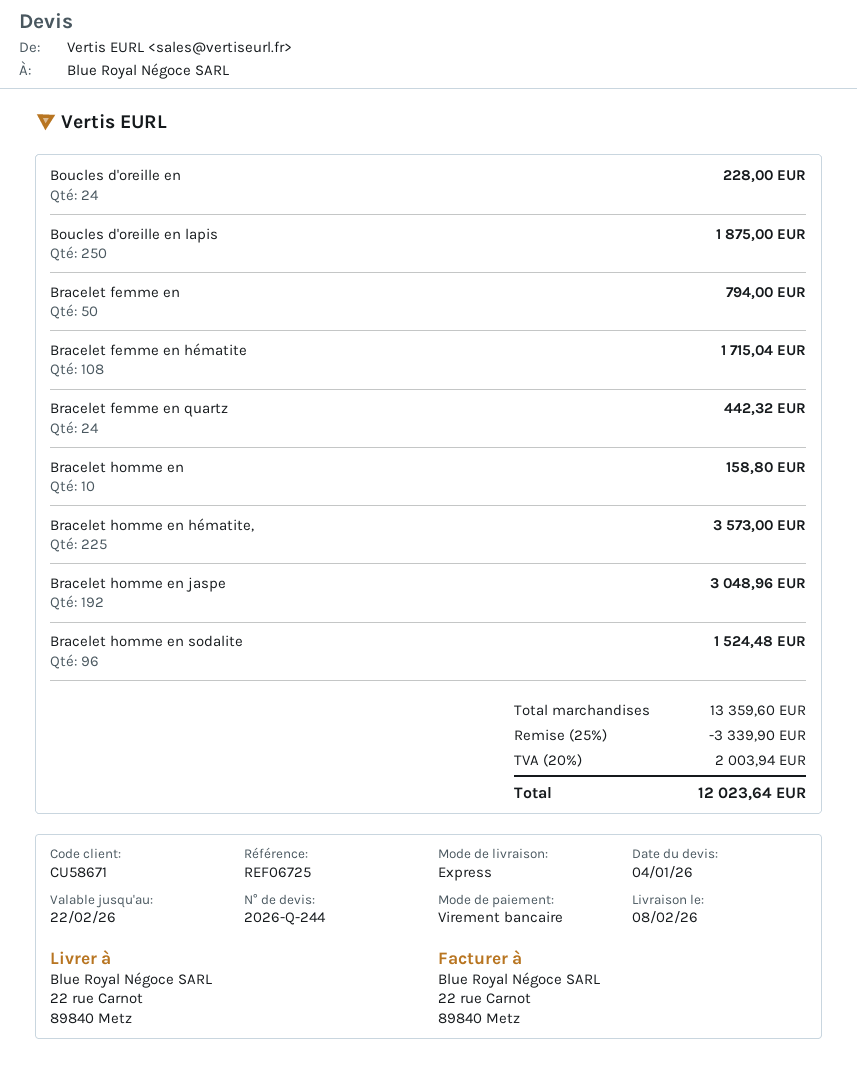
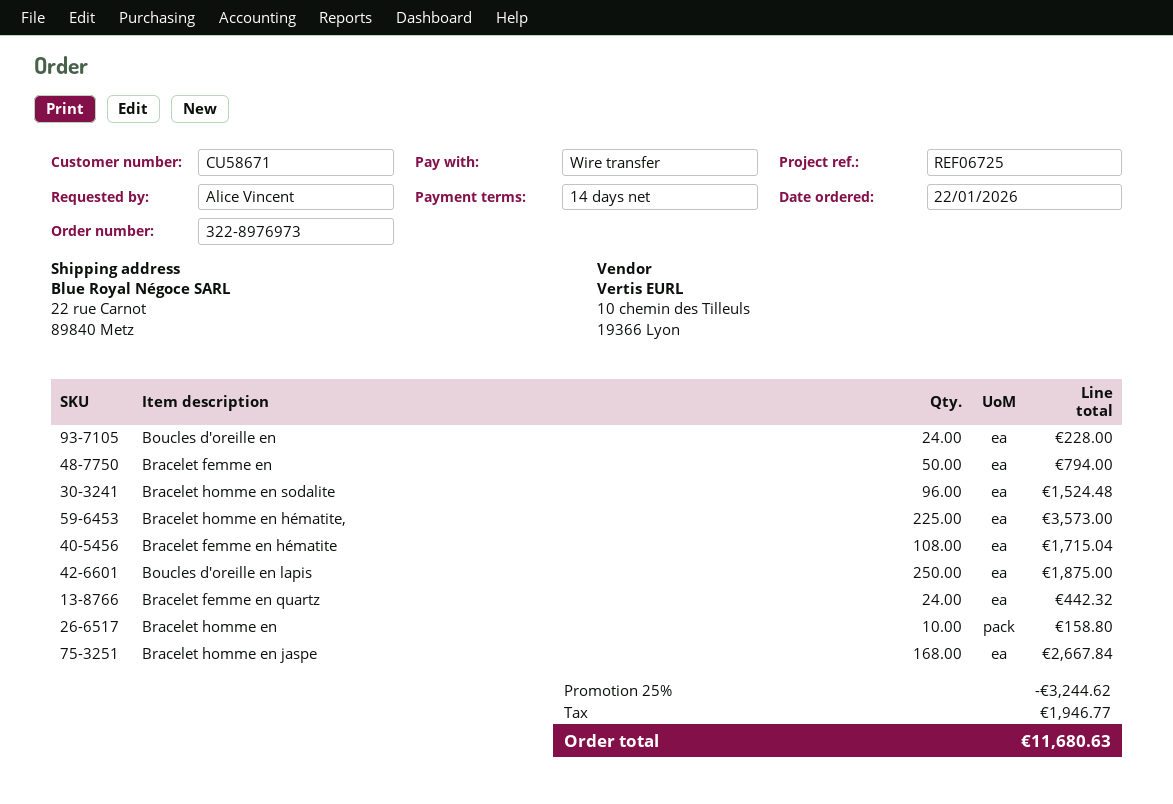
Bracelet homme en jaspe: 192 for 3048.96 -> 168 for 2667.84
discount: 25% = 3339.90 -> 25% = 3244.62
tax: 2003.94 -> 1946.77
total: 12023.64 -> 11680.63

